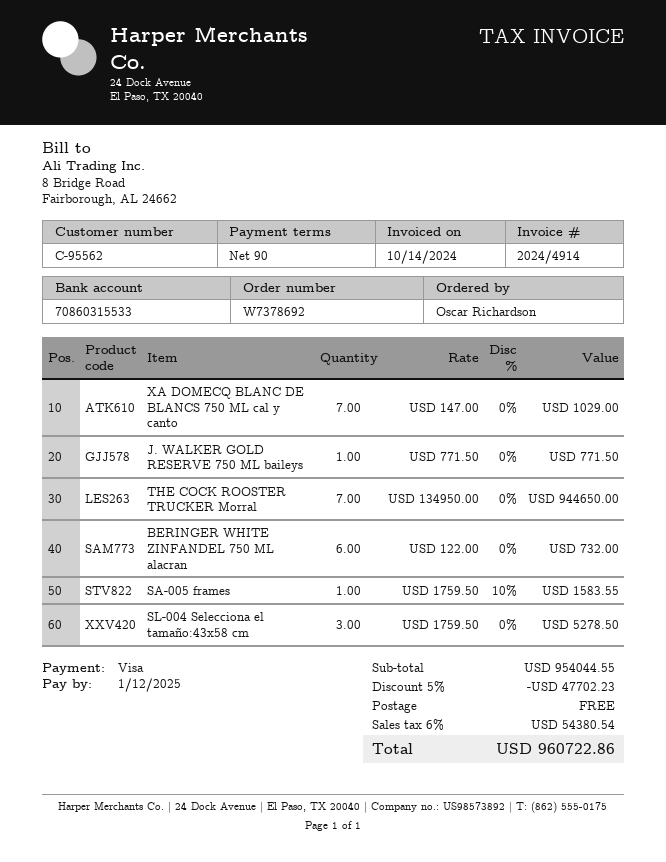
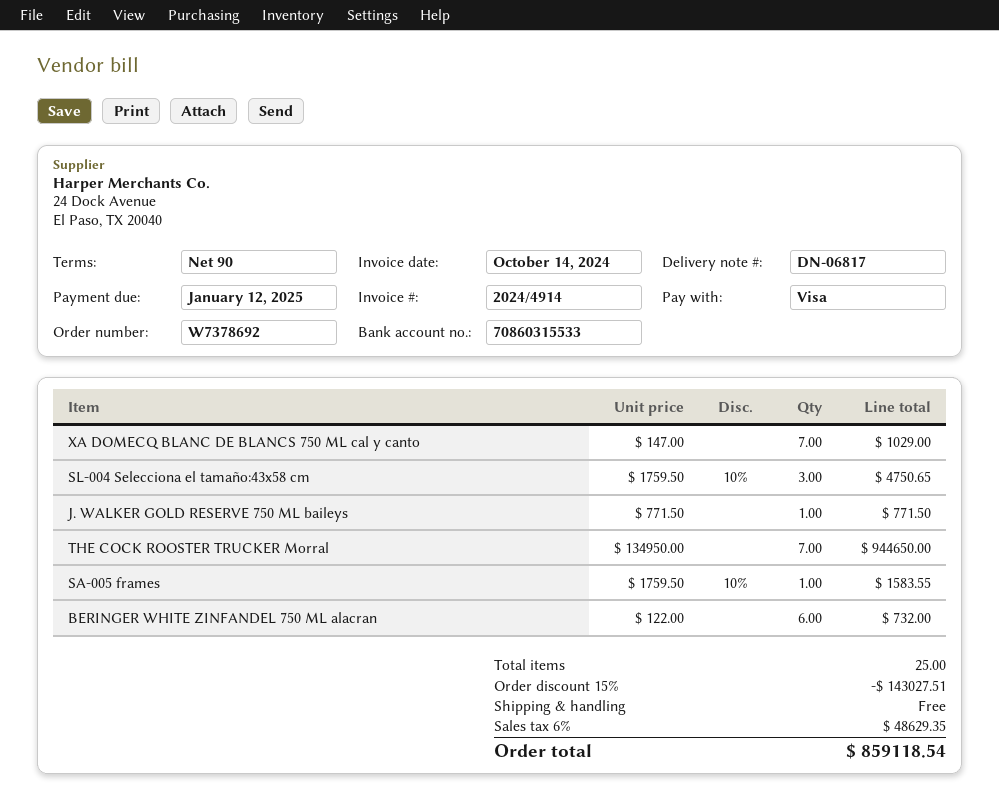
SL-004 Selecciona el tamaño:43x58 cm: 3 x 1759.50 = 5278.50 -> 3 x 1759.50 - 10% = 4750.65
discount: 5% = 47702.23 -> 15% = 143027.51
tax: 6% = 54380.54 -> 6% = 48629.35
total: 960722.86 -> 859118.54

